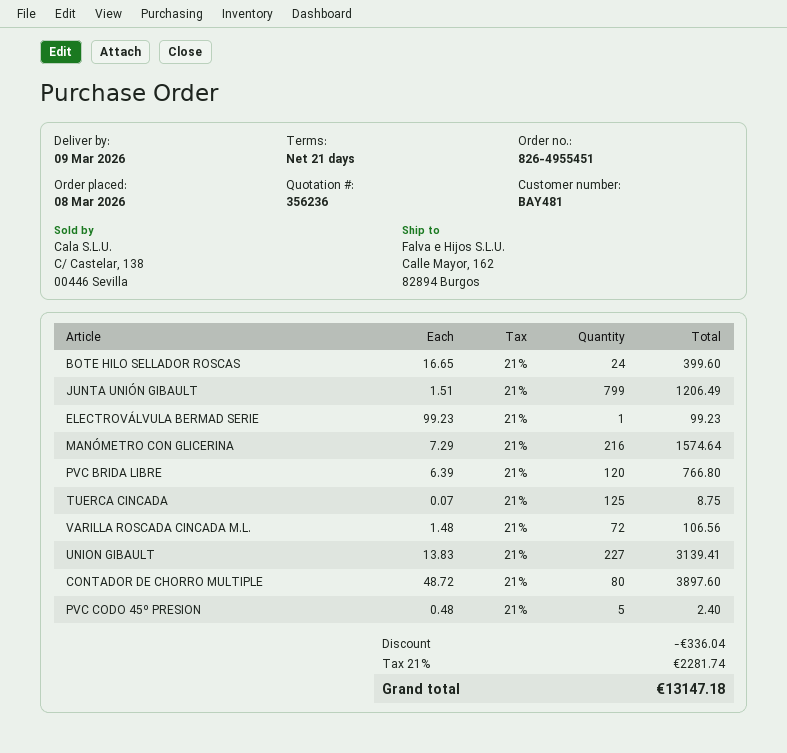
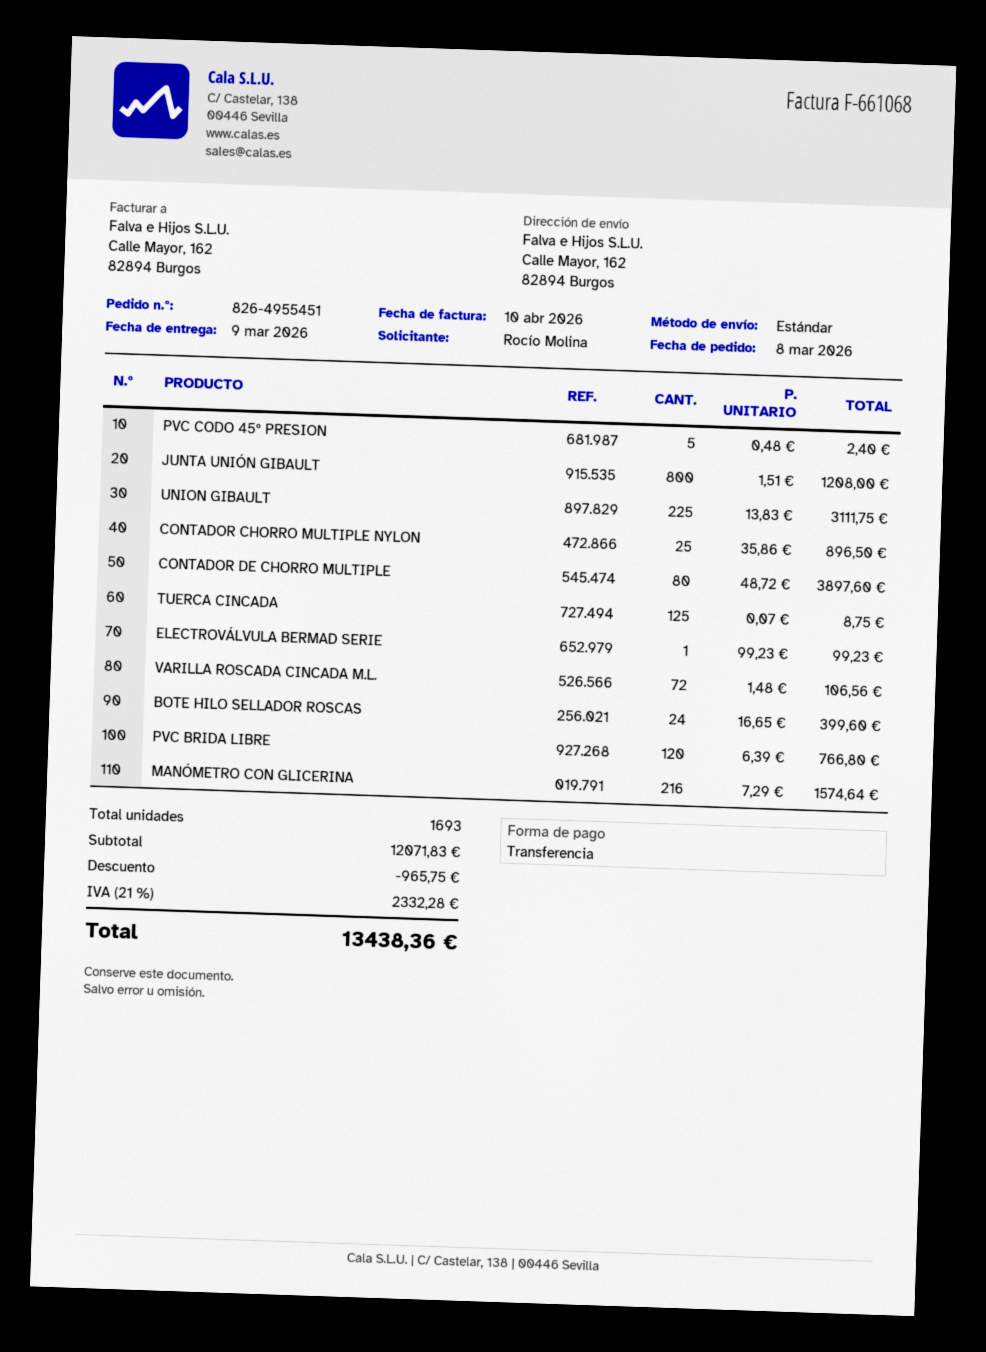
JUNTA UNIÓN GIBAULT: 799 x 1.51 = 1206.49 -> 800 x 1.51 = 1208.00
UNION GIBAULT: 227 x 13.83 = 3139.41 -> 225 x 13.83 = 3111.75
CONTADOR CHORRO MULTIPLE NYLON: none -> 25 x 35.86 = 896.50
discount: 336.04 -> 965.75
tax: 21% = 2281.74 -> 21% = 2332.28
total: 13147.18 -> 13438.36

